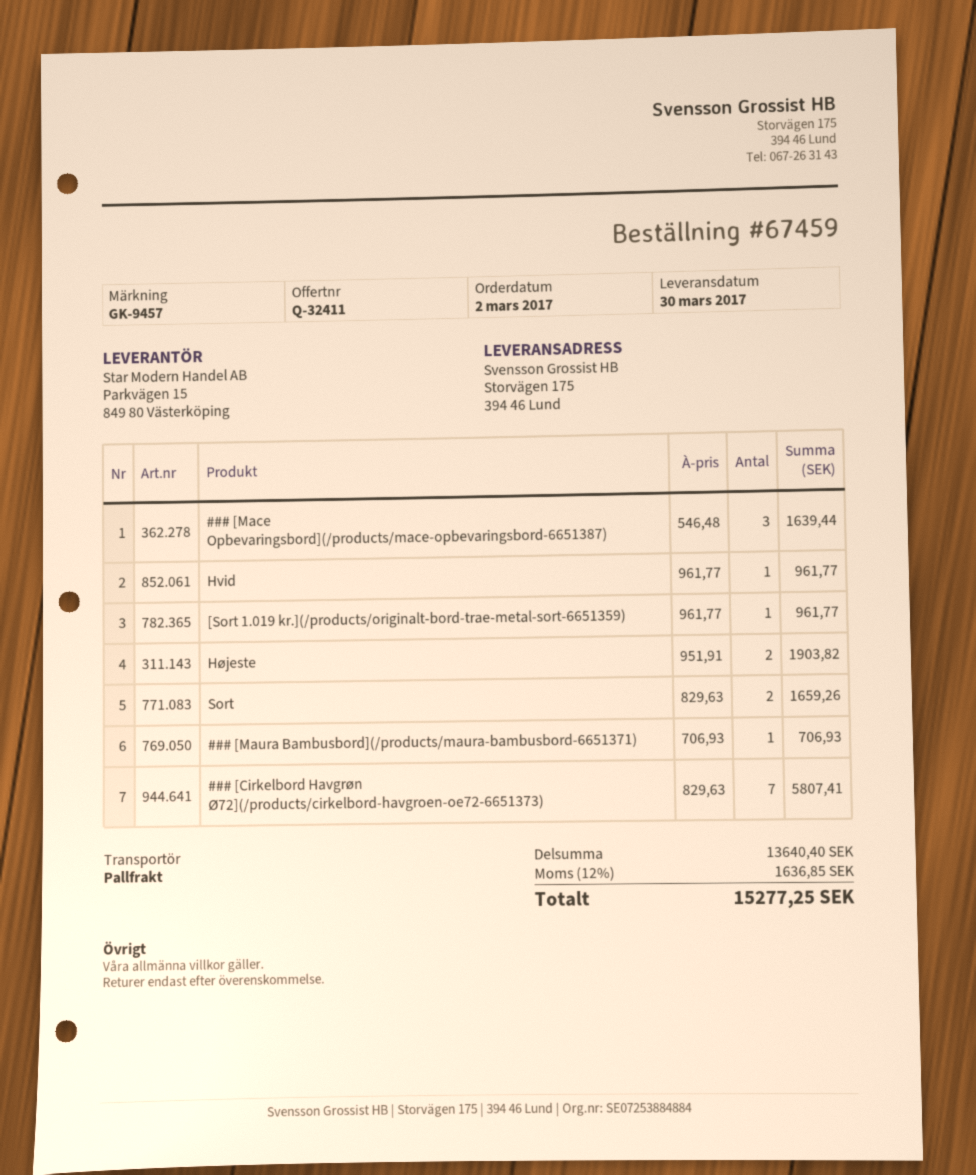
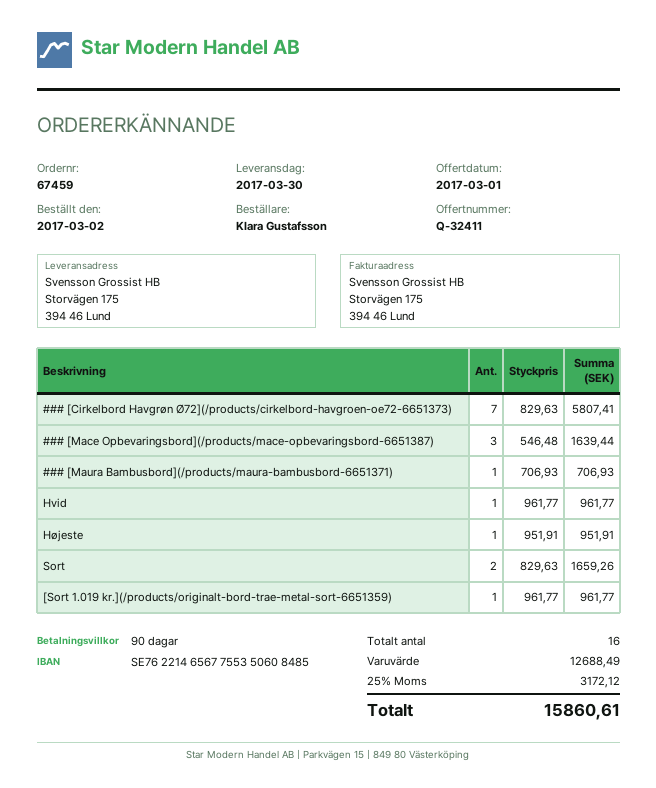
Højeste: 2 x 951.91 = 1903.82 -> 1 x 951.91 = 951.91
subtotal: 13640.40 -> 12688.49
tax: 12% = 1636.85 -> 25% = 3172.12
total: 15277.25 -> 15860.61

